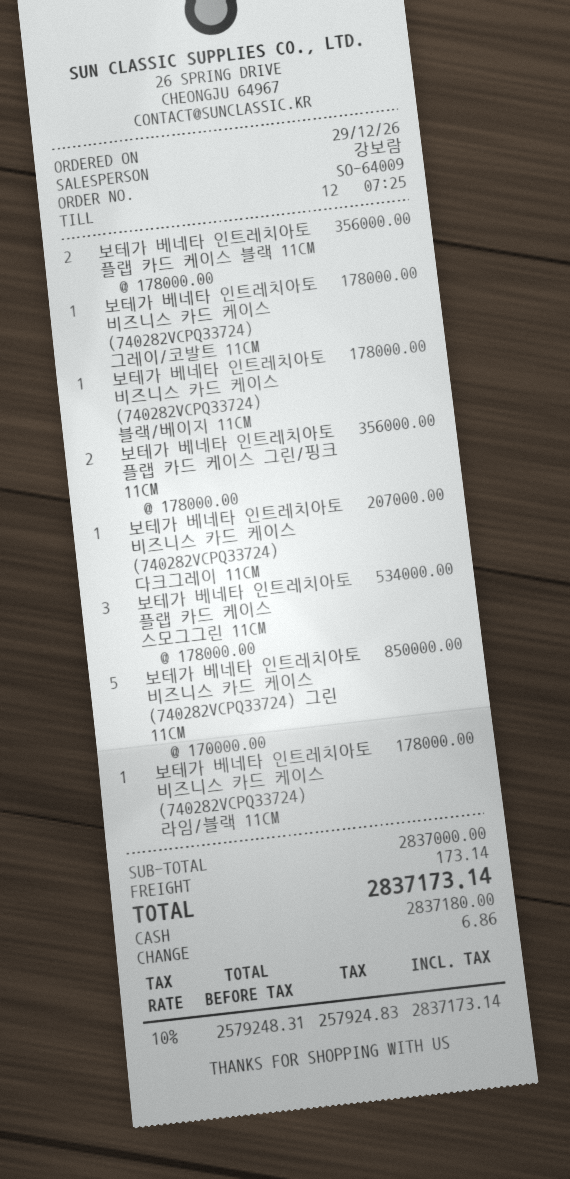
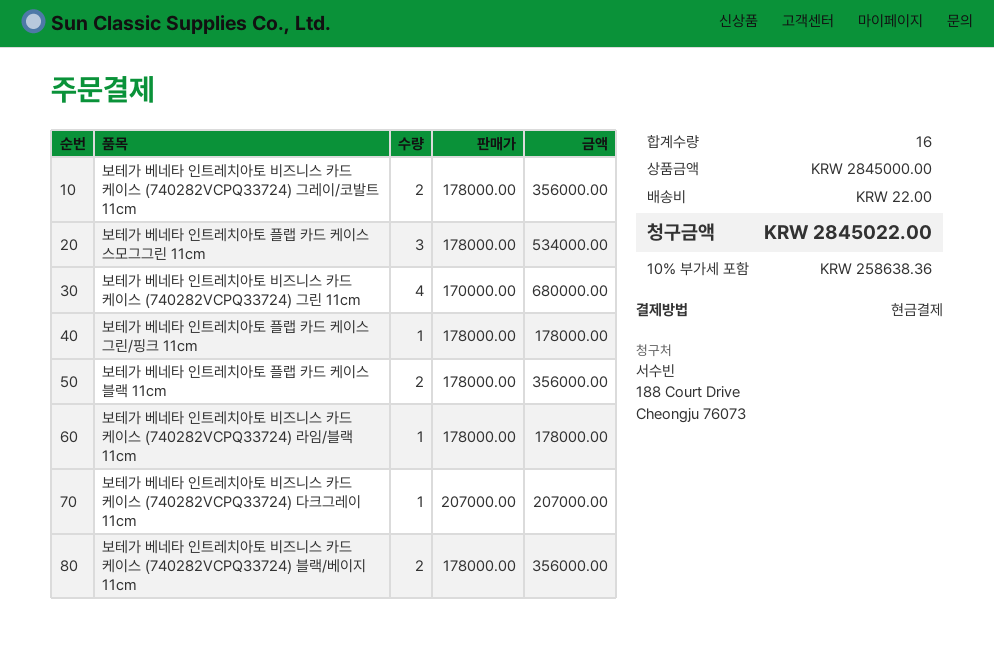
보테가 베네타 인트레치아토 비즈니스 카드 케이스 (740282VCPQ33724) 그레이/코발트 11CM: 1 x 178000.00 = 178000.00 -> 2 x 178000.00 = 356000.00
보테가 베네타 인트레치아토 비즈니스 카드 케이스 (740282VCPQ33724) 블랙/베이지 11CM: 1 x 178000.00 = 178000.00 -> 2 x 178000.00 = 356000.00
보테가 베네타 인트레치아토 플랩 카드 케이스 그린/핑크 11CM: 2 x 178000.00 = 356000.00 -> 1 x 178000.00 = 178000.00
보테가 베네타 인트레치아토 비즈니스 카드 케이스 (740282VCPQ33724) 그린 11CM: 5 x 170000.00 = 850000.00 -> 4 x 170000.00 = 680000.00
subtotal: 2837000.00 -> 2845000.00
shipping: 173.14 -> 22.00
tax: 10% = 257924.83 -> 10% = 258638.36
total: 2837173.14 -> 2845022.00

